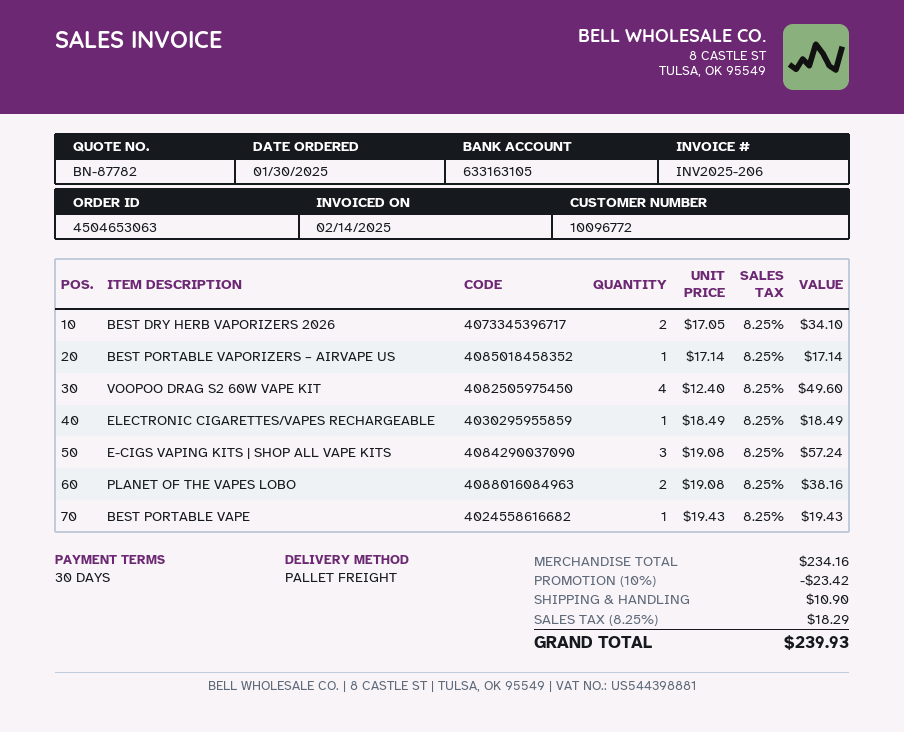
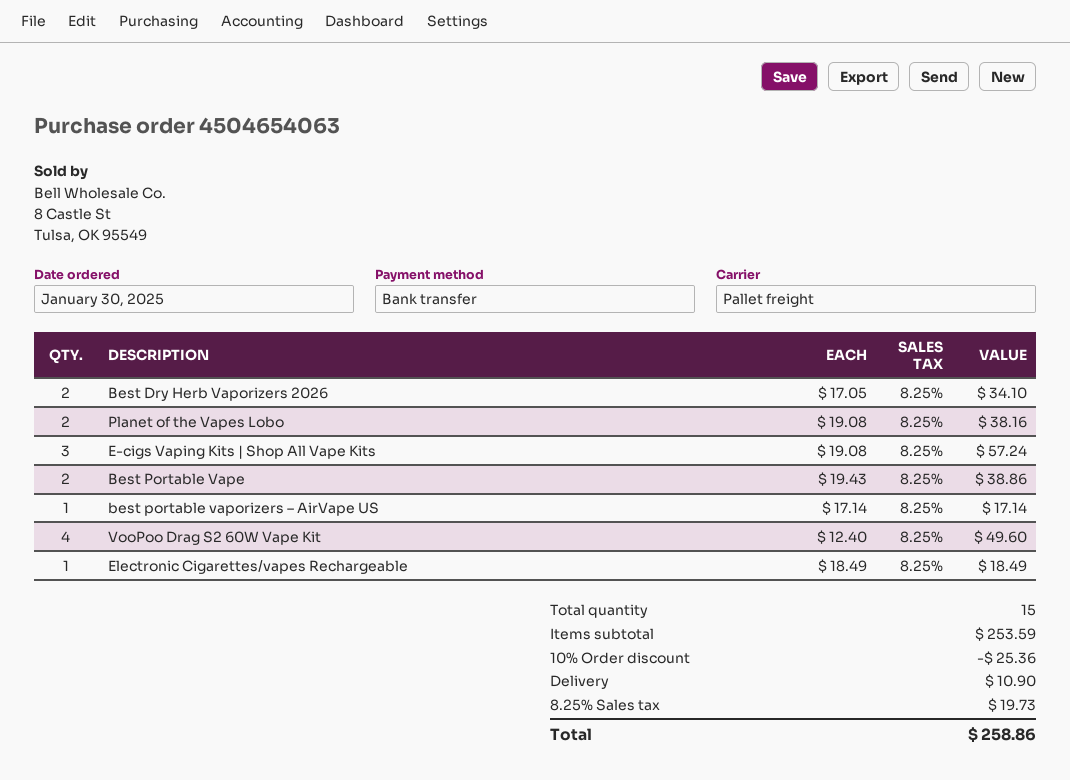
order number: 4504653063 -> 4504654063
BEST PORTABLE VAPE: 1 x 19.43 = 19.43 -> 2 x 19.43 = 38.86
subtotal: 234.16 -> 253.59
discount: 10% = 23.42 -> 10% = 25.36
tax: 8.25% = 18.29 -> 8.25% = 19.73
total: 239.93 -> 258.86

